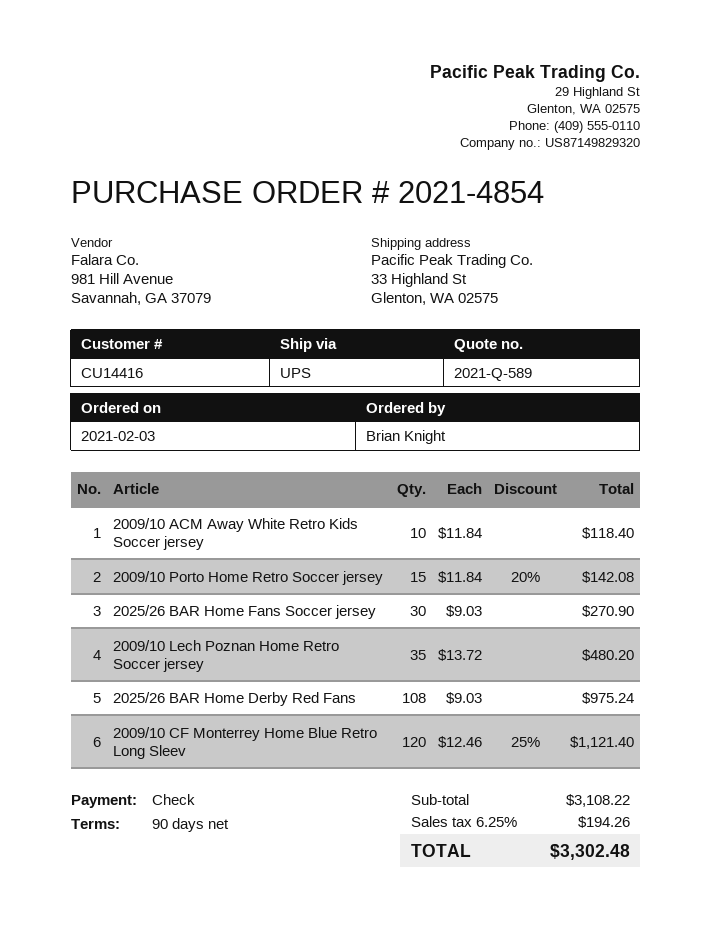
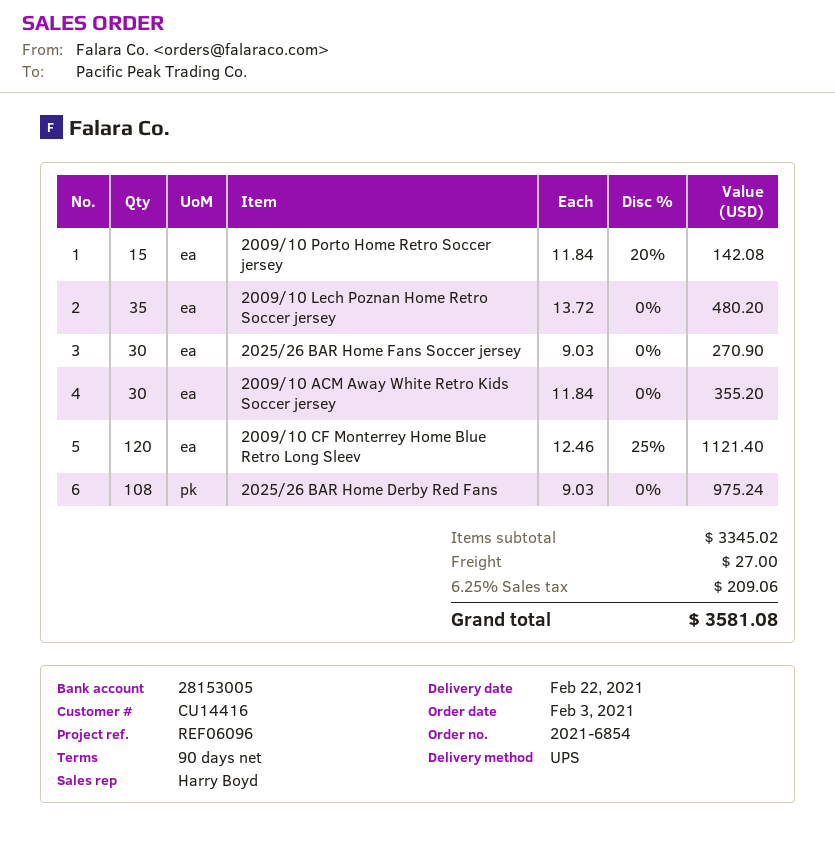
order number: 2021-4854 -> 2021-6854
2009/10 ACM Away White Retro Kids Soccer jersey: 10 x 11.84 = 118.40 -> 30 x 11.84 = 355.20
subtotal: 3108.22 -> 3345.02
shipping: none -> 27.00
tax: 6.25% = 194.26 -> 6.25% = 209.06
total: 3302.48 -> 3581.08

